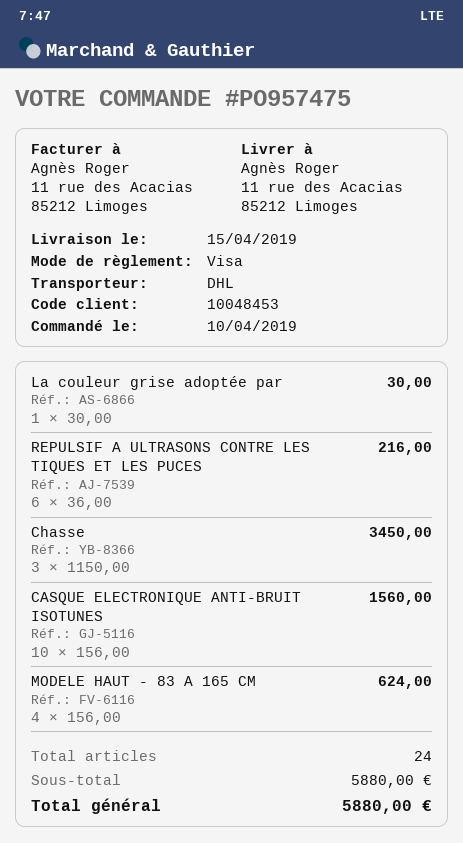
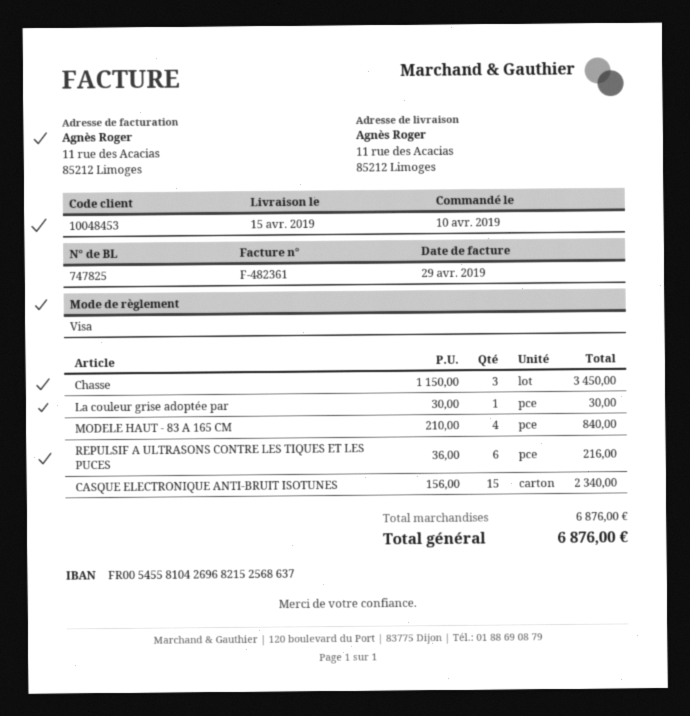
CASQUE ELECTRONIQUE ANTI-BRUIT ISOTUNES: 10 x 156.00 = 1560.00 -> 15 x 156.00 = 2340.00
MODELE HAUT - 83 A 165 CM: 4 x 156.00 = 624.00 -> 4 x 210.00 = 840.00
subtotal: 5880.00 -> 6876.00
total: 5880.00 -> 6876.00

